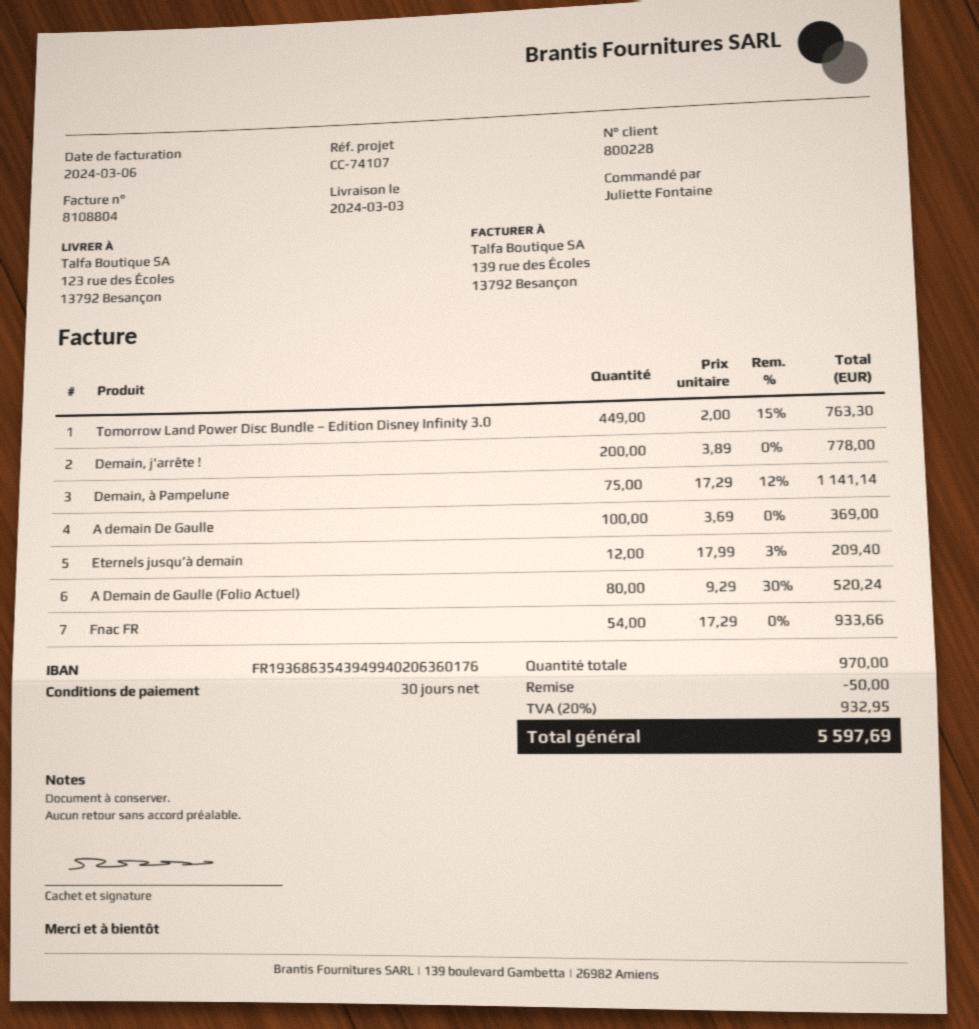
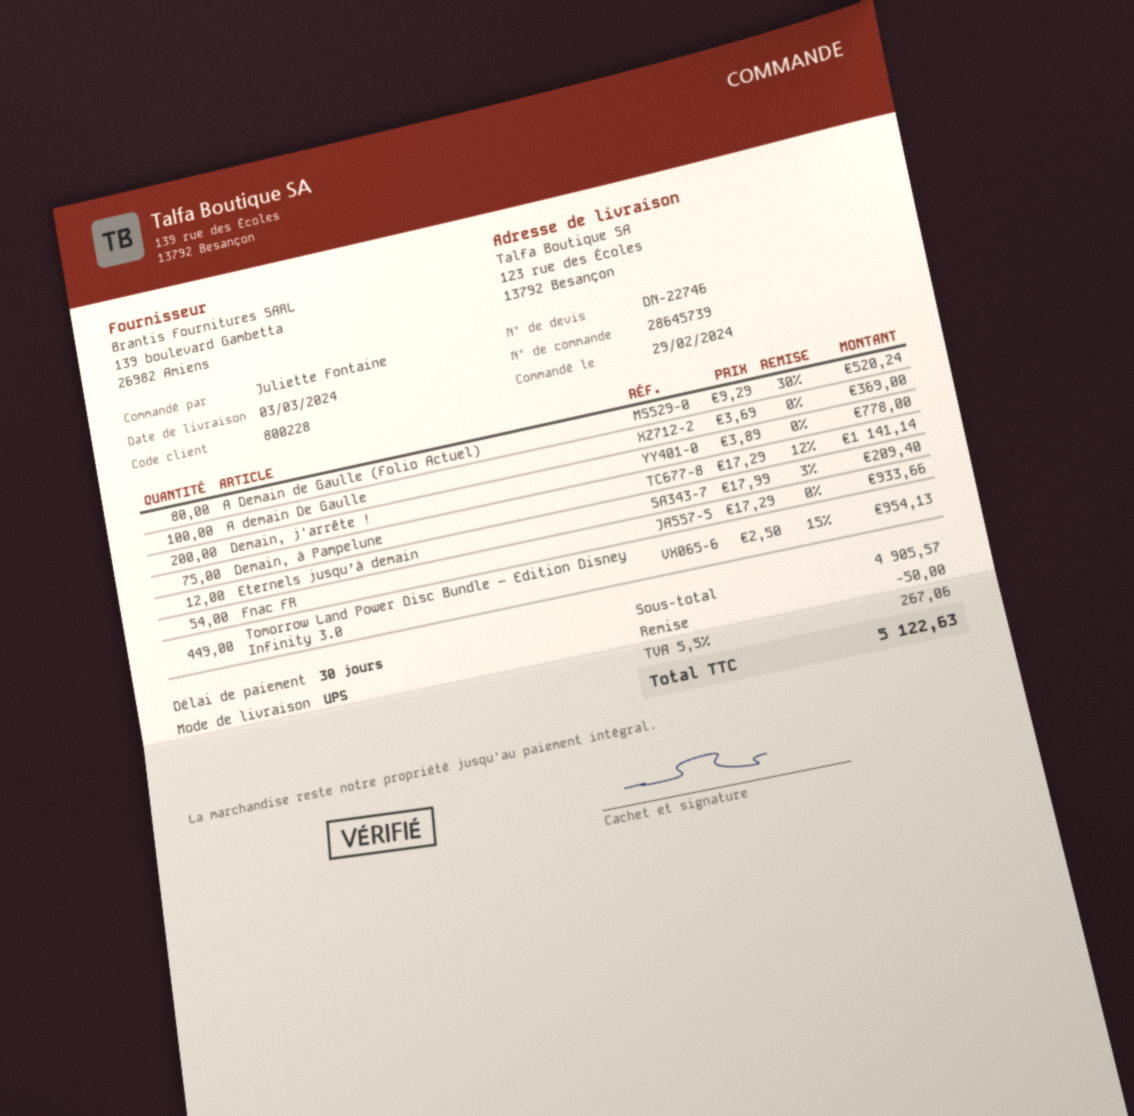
Tomorrow Land Power Disc Bundle – Edition Disney Infinity 3.0: 449 x 2.00 - 15% = 763.30 -> 449 x 2.50 - 15% = 954.13
tax: 20% = 932.95 -> 5.5% = 267.06
total: 5597.69 -> 5122.63

